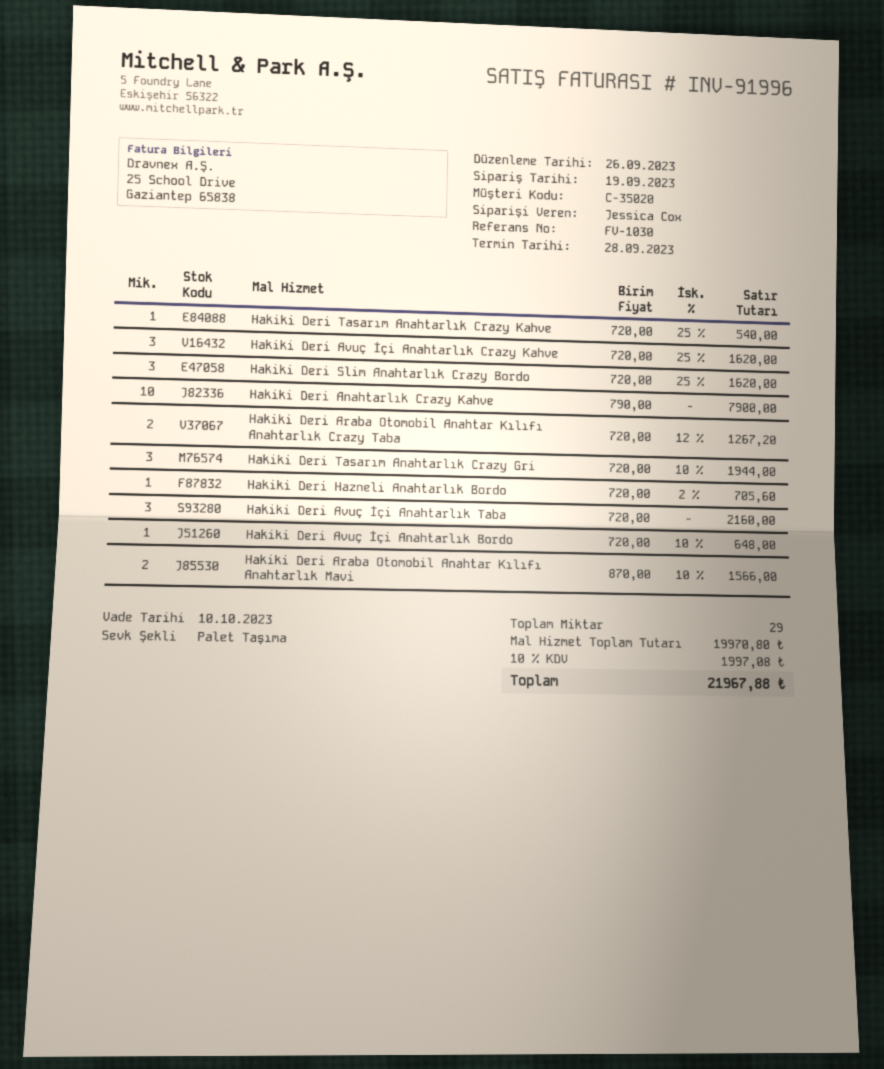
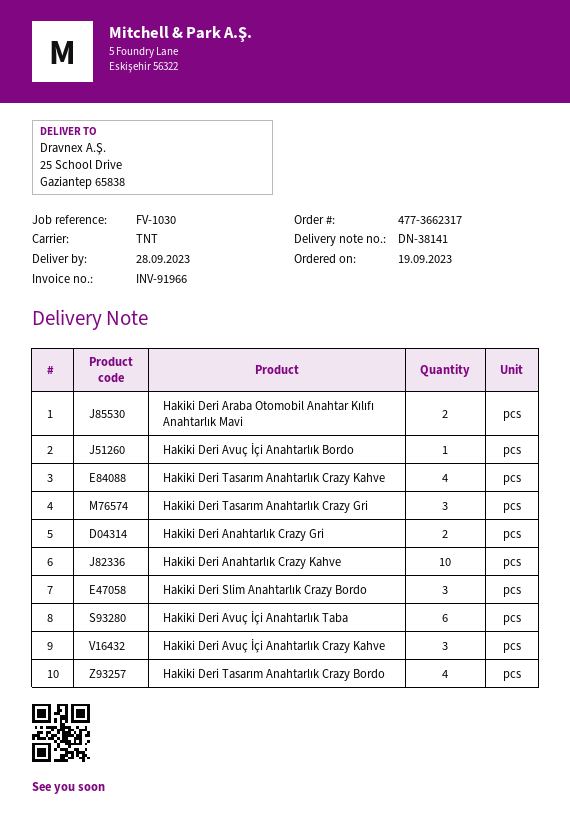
invoice number: INV-91996 -> INV-91966
shipping method: pallet freight -> TNT
Hakiki Deri Tasarım Anahtarlık Crazy Kahve: 1 -> 4
Hakiki Deri Araba Otomobil Anahtar Kılıfı Anahtarlık Crazy Taba: 2 -> none
Hakiki Deri Hazneli Anahtarlık Bordo: 1 -> none
Hakiki Deri Avuç İçi Anahtarlık Taba: 3 -> 6
Hakiki Deri Anahtarlık Crazy Gri: none -> 2
Hakiki Deri Tasarım Anahtarlık Crazy Bordo: none -> 4

